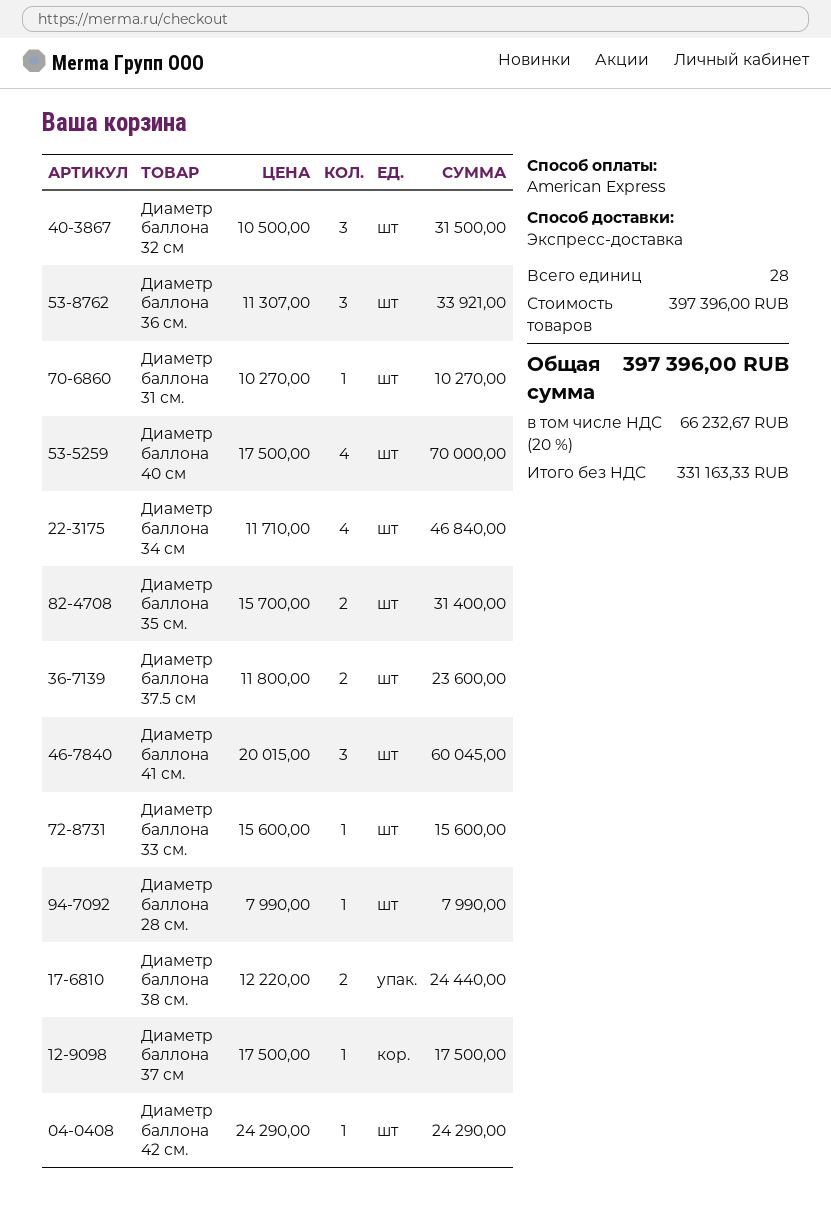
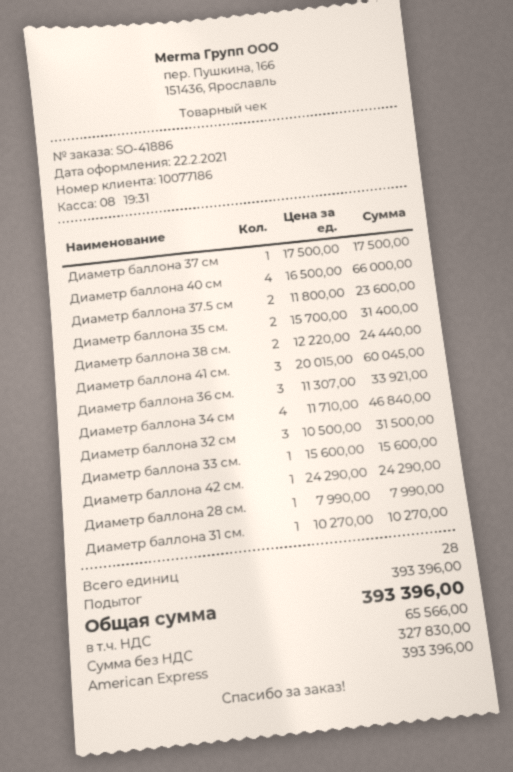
Диаметр баллона 40 см: 4 x 17500.00 = 70000.00 -> 4 x 16500.00 = 66000.00
subtotal: 397396.00 -> 393396.00
net: 331163.33 -> 327830.00
tax: 66232.67 -> 65566.00
total: 397396.00 -> 393396.00

